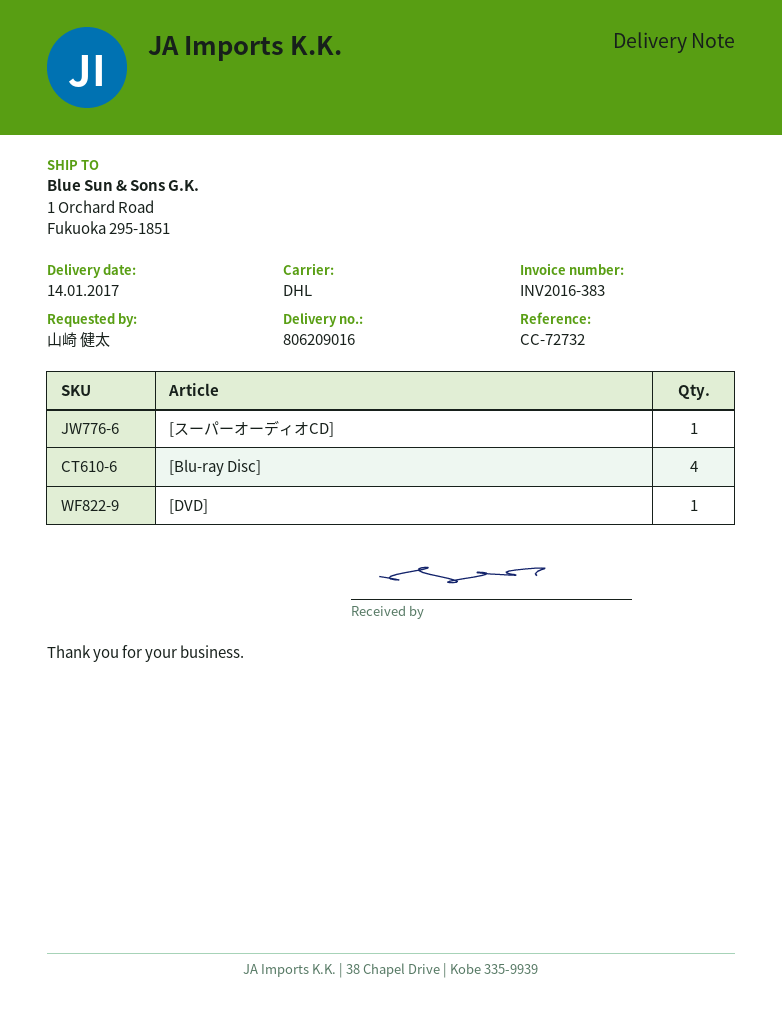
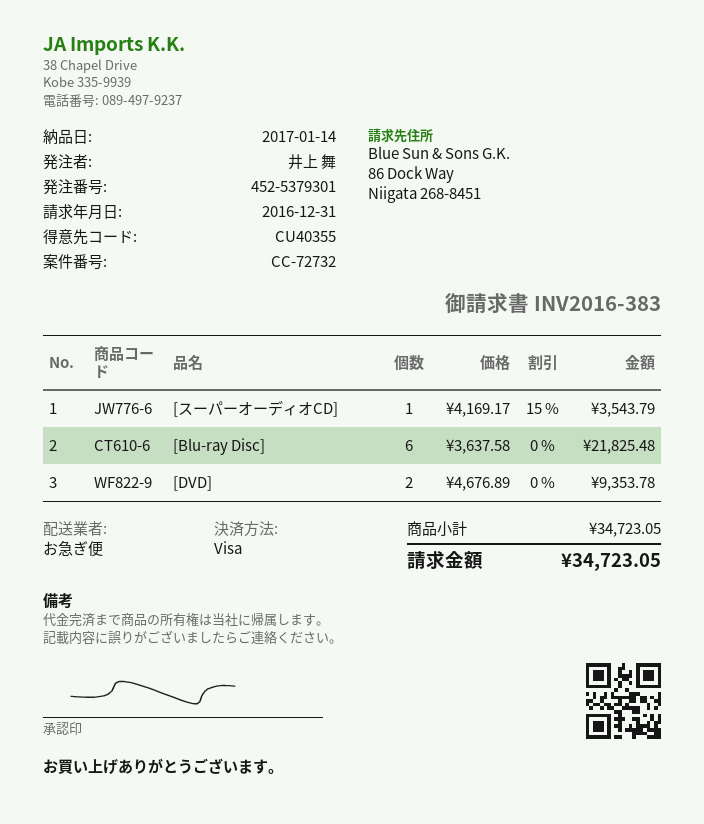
ordered by: 山崎 健太 -> 井上 舞
shipping method: DHL -> express
[Blu-ray Disc]: 4 -> 6
[DVD]: 1 -> 2

